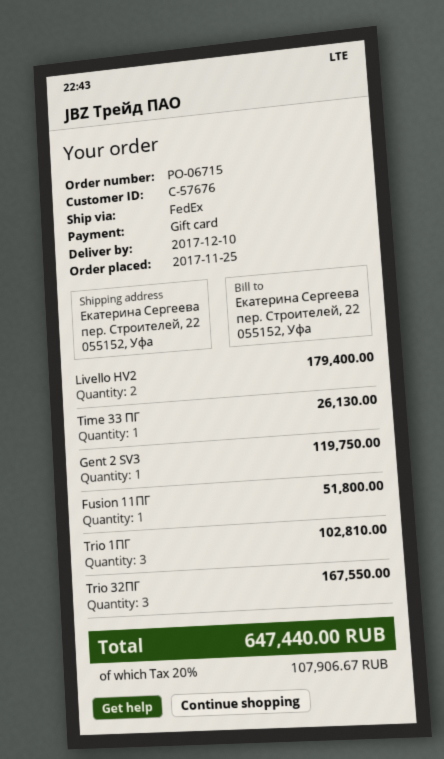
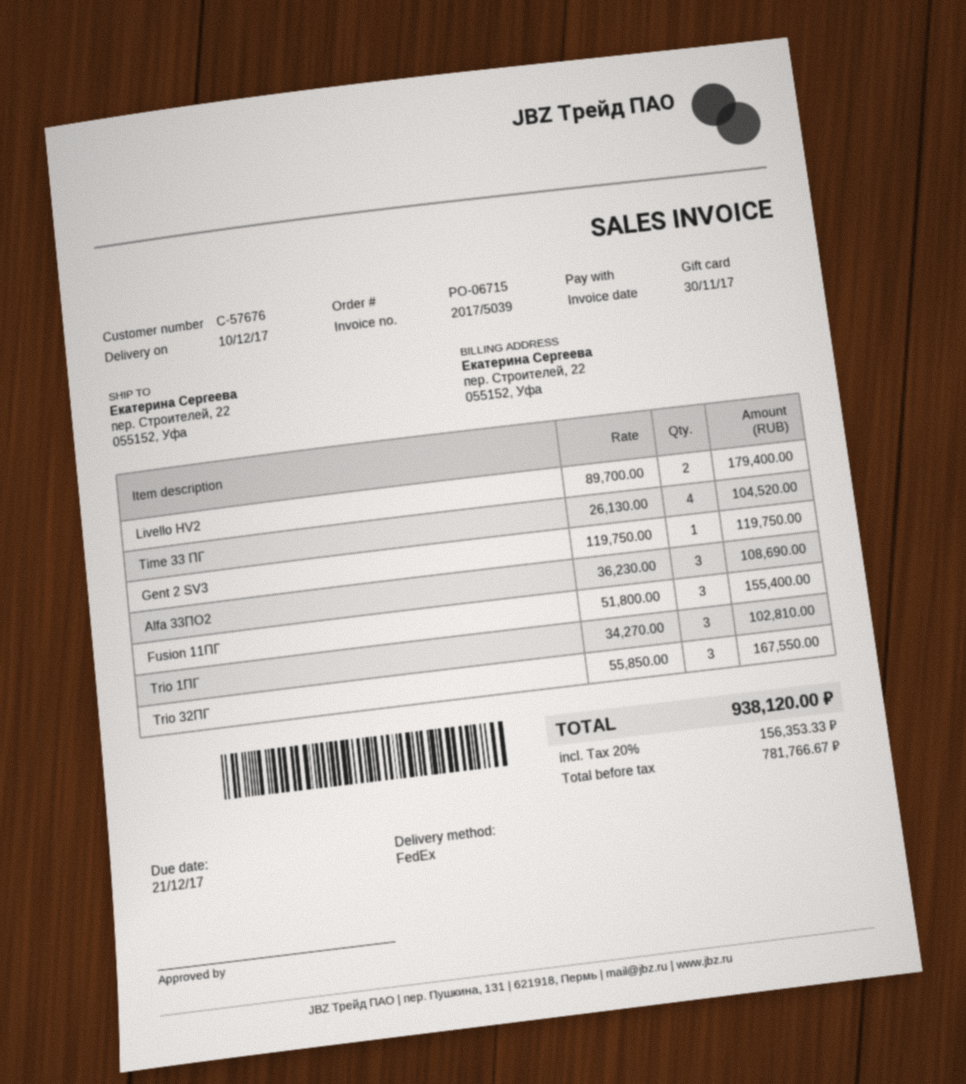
Time 33 ПГ: 1 for 26130.00 -> 4 for 104520.00
Fusion 11ПГ: 1 for 51800.00 -> 3 for 155400.00
Alfa 33ПО2: none -> 3 for 108690.00
tax: 20% = 107906.67 -> 20% = 156353.33
total: 647440.00 -> 938120.00

